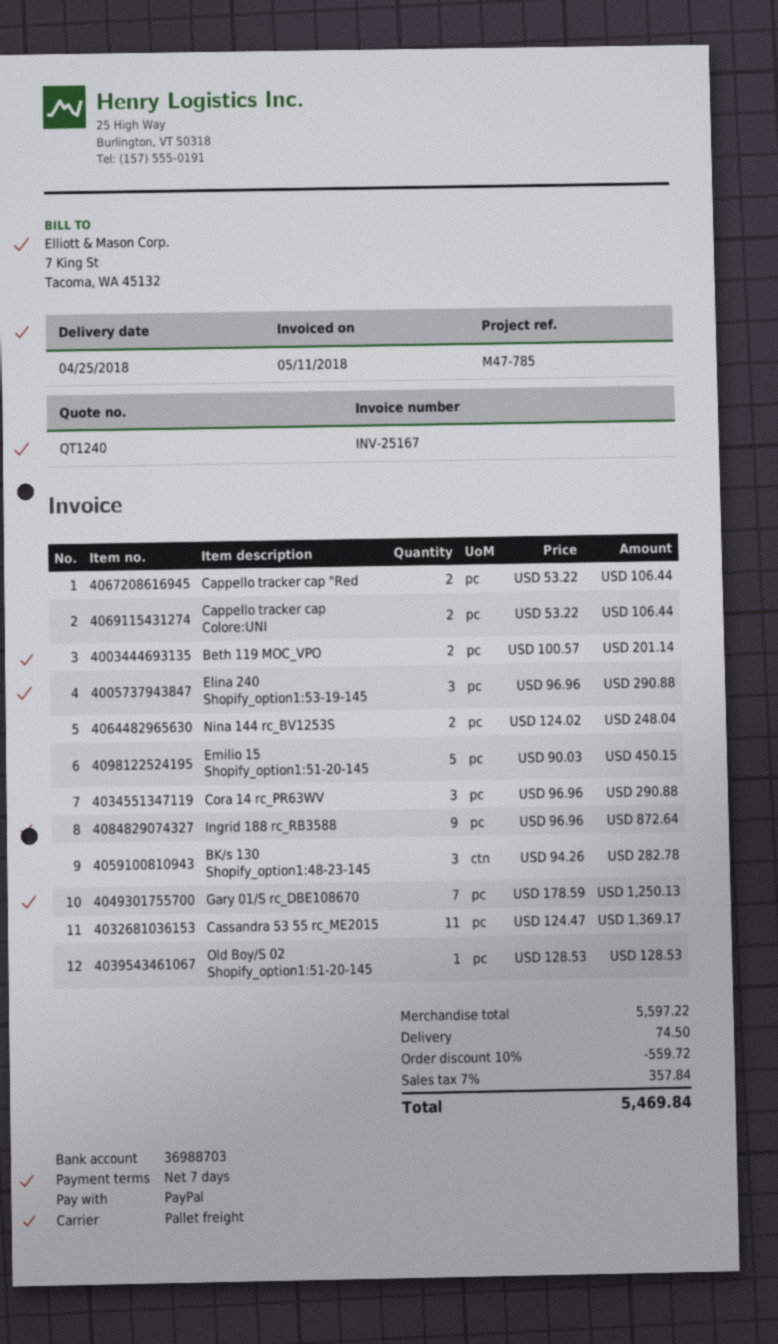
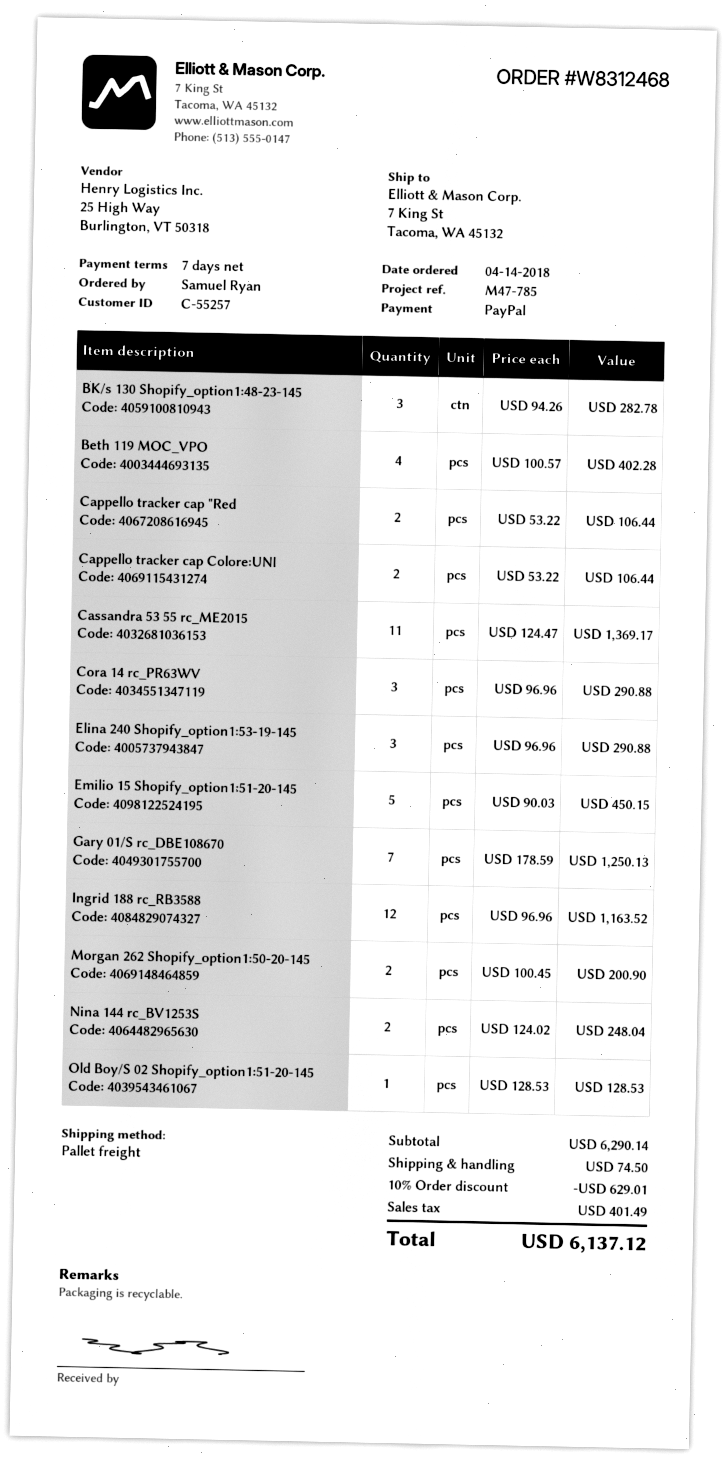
Beth 119 MOC_VPO: 2 x 100.57 = 201.14 -> 4 x 100.57 = 402.28
Ingrid 188 rc_RB3588: 9 x 96.96 = 872.64 -> 12 x 96.96 = 1163.52
Morgan 262 Shopify_option1:50-20-145: none -> 2 x 100.45 = 200.90
subtotal: 5597.22 -> 6290.14
discount: 10% = 559.72 -> 10% = 629.01
tax: 357.84 -> 401.49
total: 5469.84 -> 6137.12

